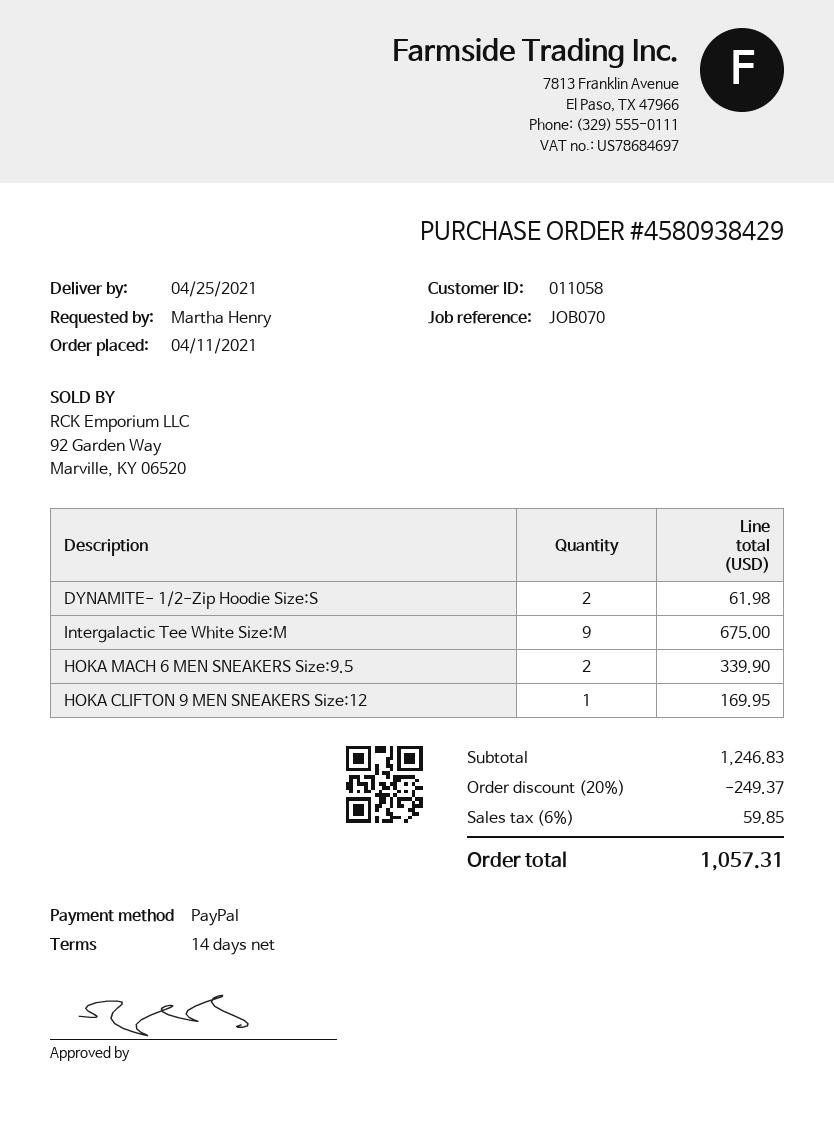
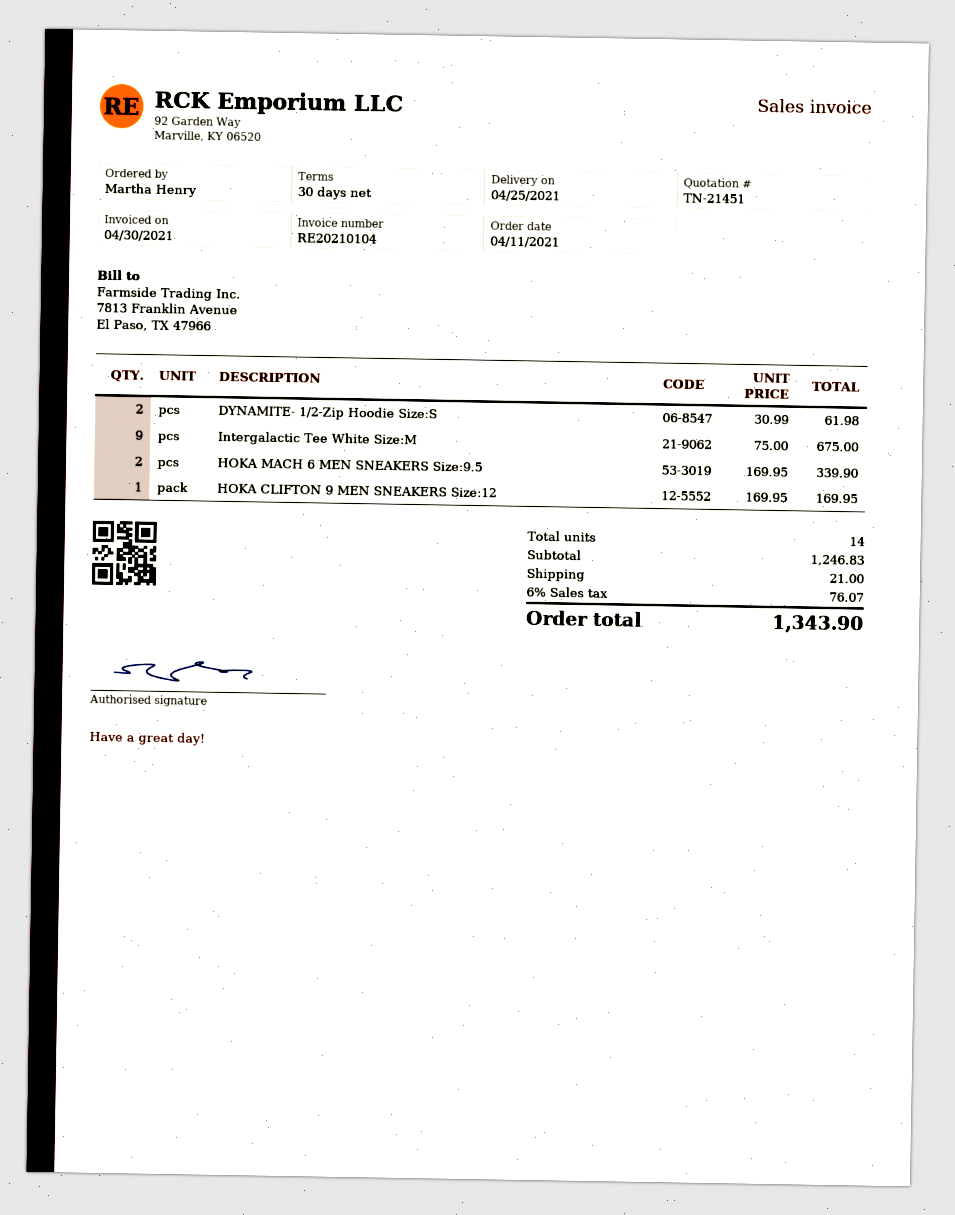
payment terms: 14 days -> 30 days
discount: 20% = 249.37 -> none
shipping: none -> 21.00
tax: 6% = 59.85 -> 6% = 76.07
total: 1057.31 -> 1343.90

